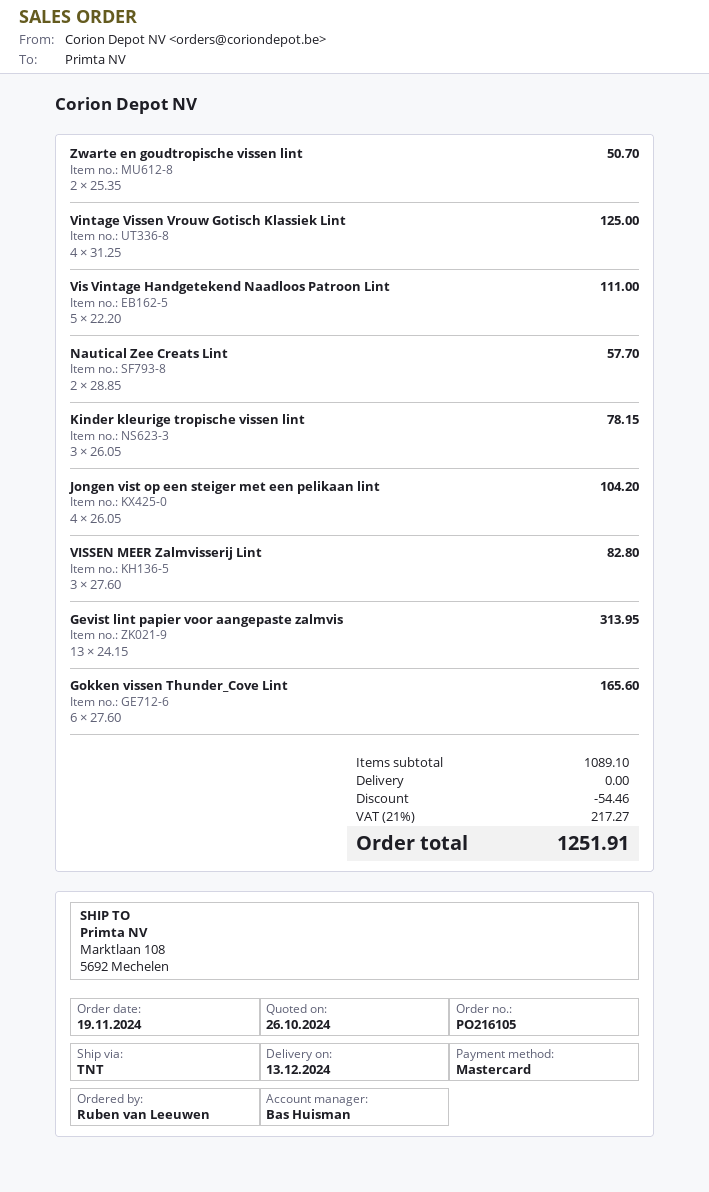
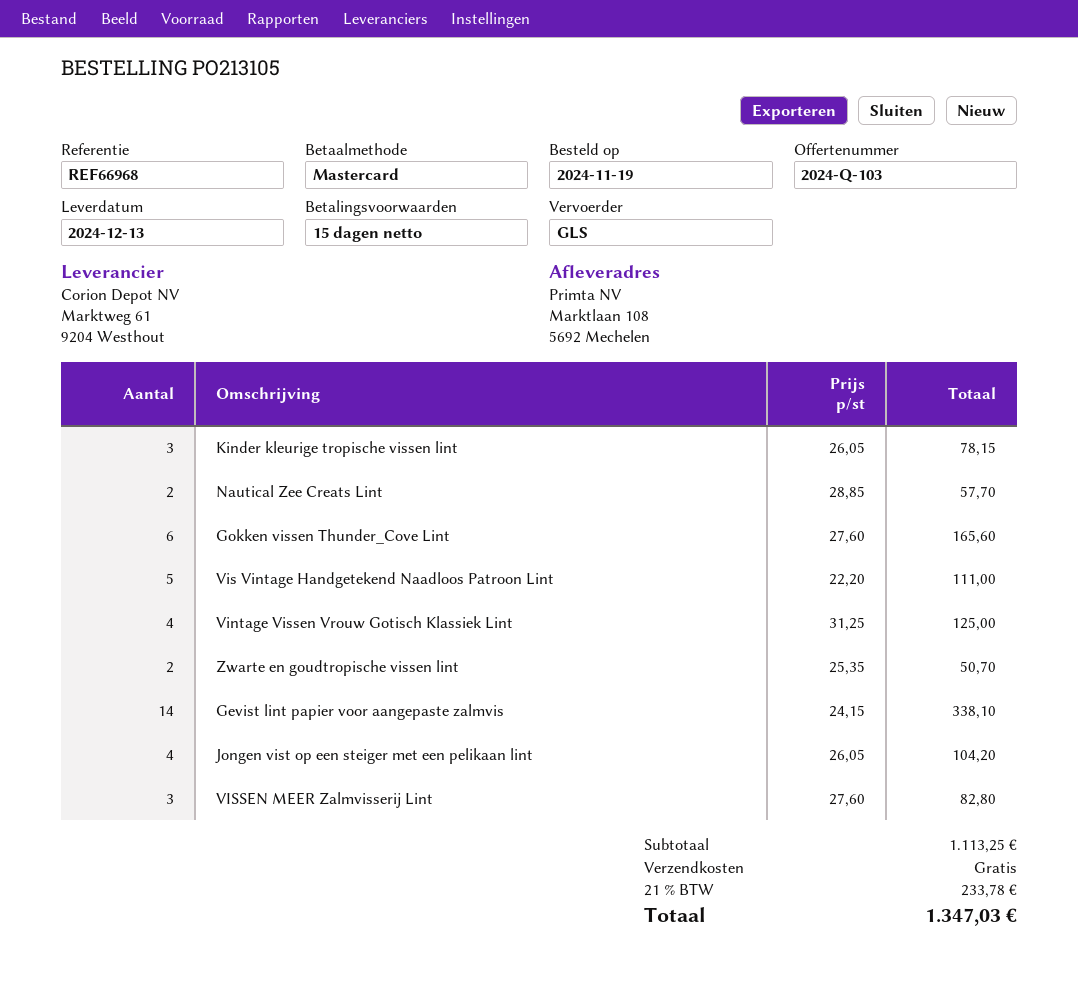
order number: PO216105 -> PO213105
shipping method: TNT -> GLS
Gevist lint papier voor aangepaste zalmvis: 13 x 24.15 = 313.95 -> 14 x 24.15 = 338.10
subtotal: 1089.10 -> 1113.25
discount: 54.46 -> none
tax: 21% = 217.27 -> 21% = 233.78
total: 1251.91 -> 1347.03

